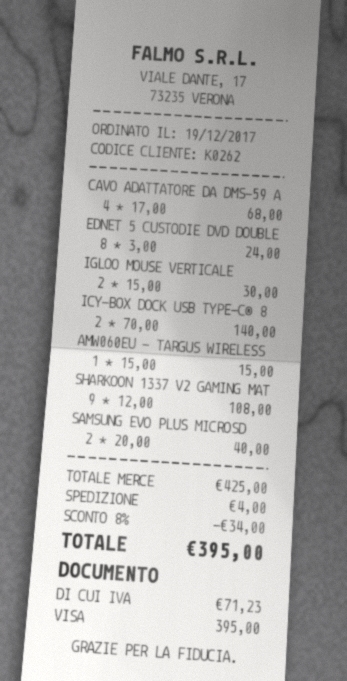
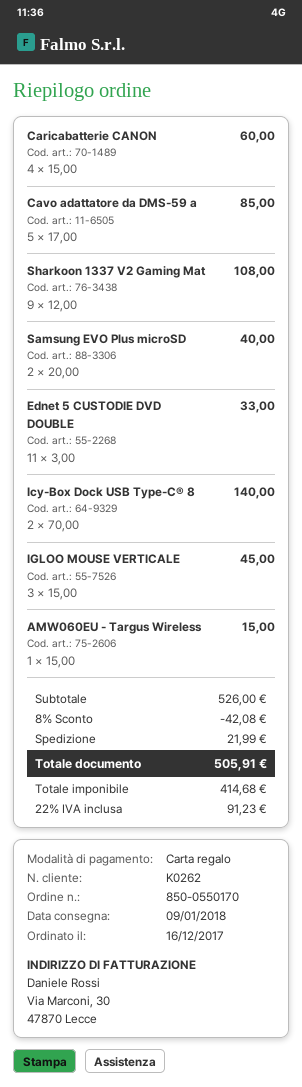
order date: 2017-12-19 -> 2017-12-16
payment method: Visa -> gift card
CAVO ADATTATORE DA DMS-59 A: 4 x 17.00 = 68.00 -> 5 x 17.00 = 85.00
EDNET 5 CUSTODIE DVD DOUBLE: 8 x 3.00 = 24.00 -> 11 x 3.00 = 33.00
IGLOO MOUSE VERTICALE: 2 x 15.00 = 30.00 -> 3 x 15.00 = 45.00
Caricabatterie CANON: none -> 4 x 15.00 = 60.00
subtotal: 425.00 -> 526.00
discount: 8% = 34.00 -> 8% = 42.08
shipping: 4.00 -> 21.99
tax: 71.23 -> 91.23
total: 395.00 -> 505.91

